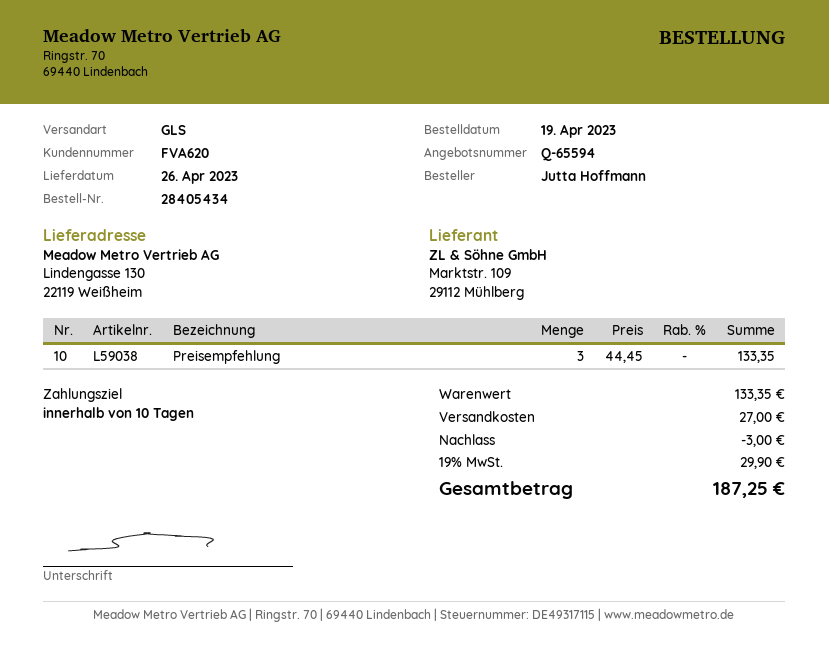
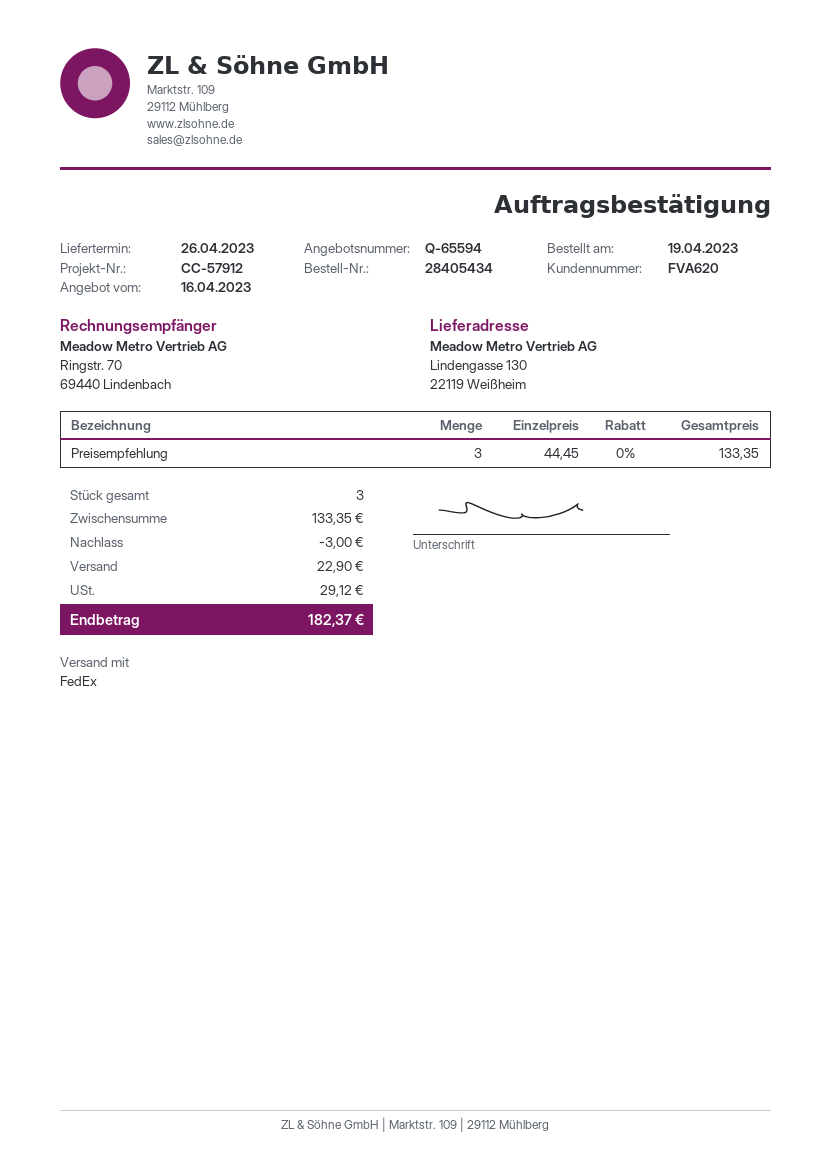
shipping method: GLS -> FedEx
shipping: 27.00 -> 22.90
tax: 29.90 -> 29.12
total: 187.25 -> 182.37

